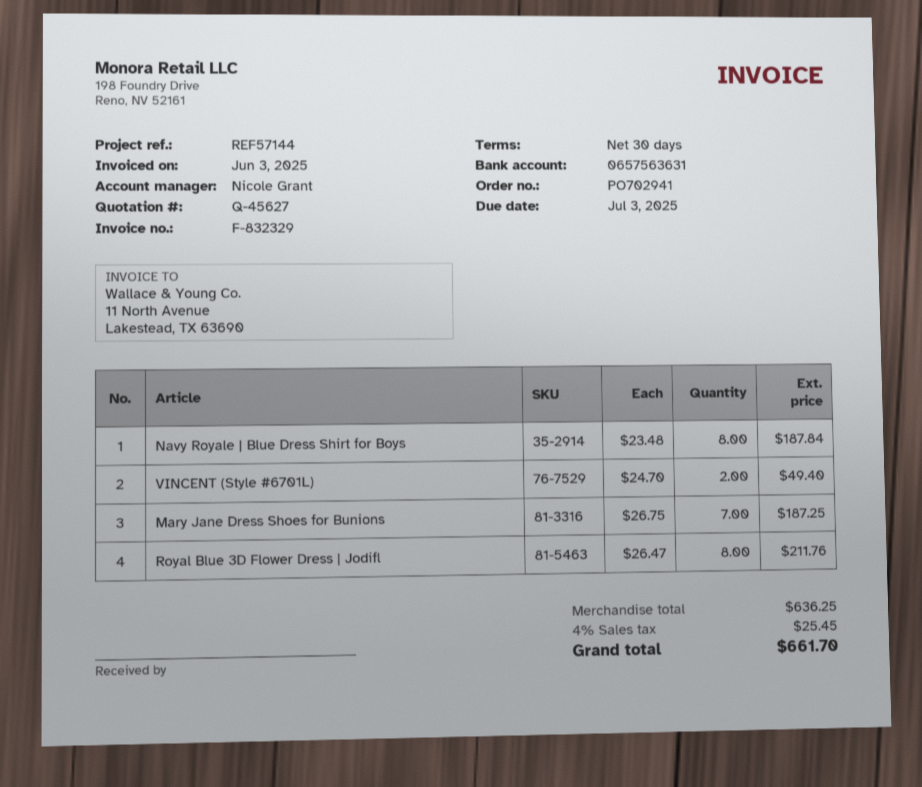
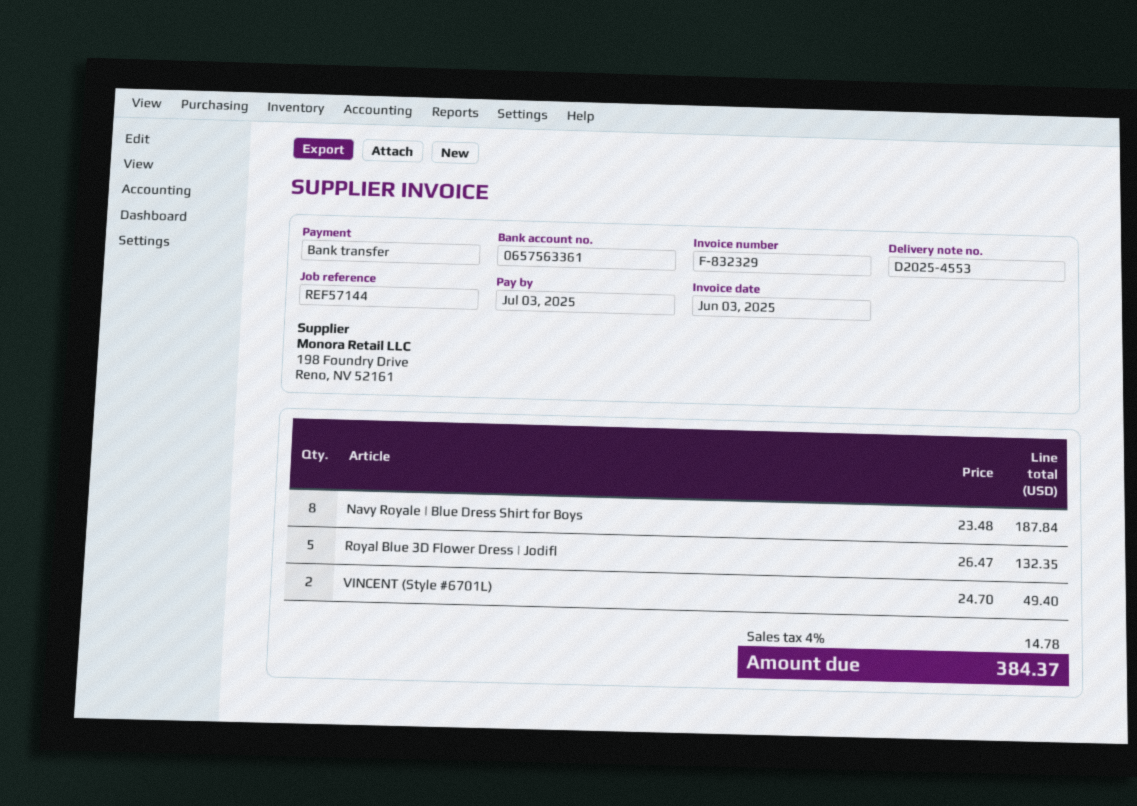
bank account: 0657563631 -> 0657563361
Mary Jane Dress Shoes for Bunions: 7 x 26.75 = 187.25 -> none
Royal Blue 3D Flower Dress | Jodifl: 8 x 26.47 = 211.76 -> 5 x 26.47 = 132.35
tax: 4% = 25.45 -> 4% = 14.78
total: 661.70 -> 384.37

